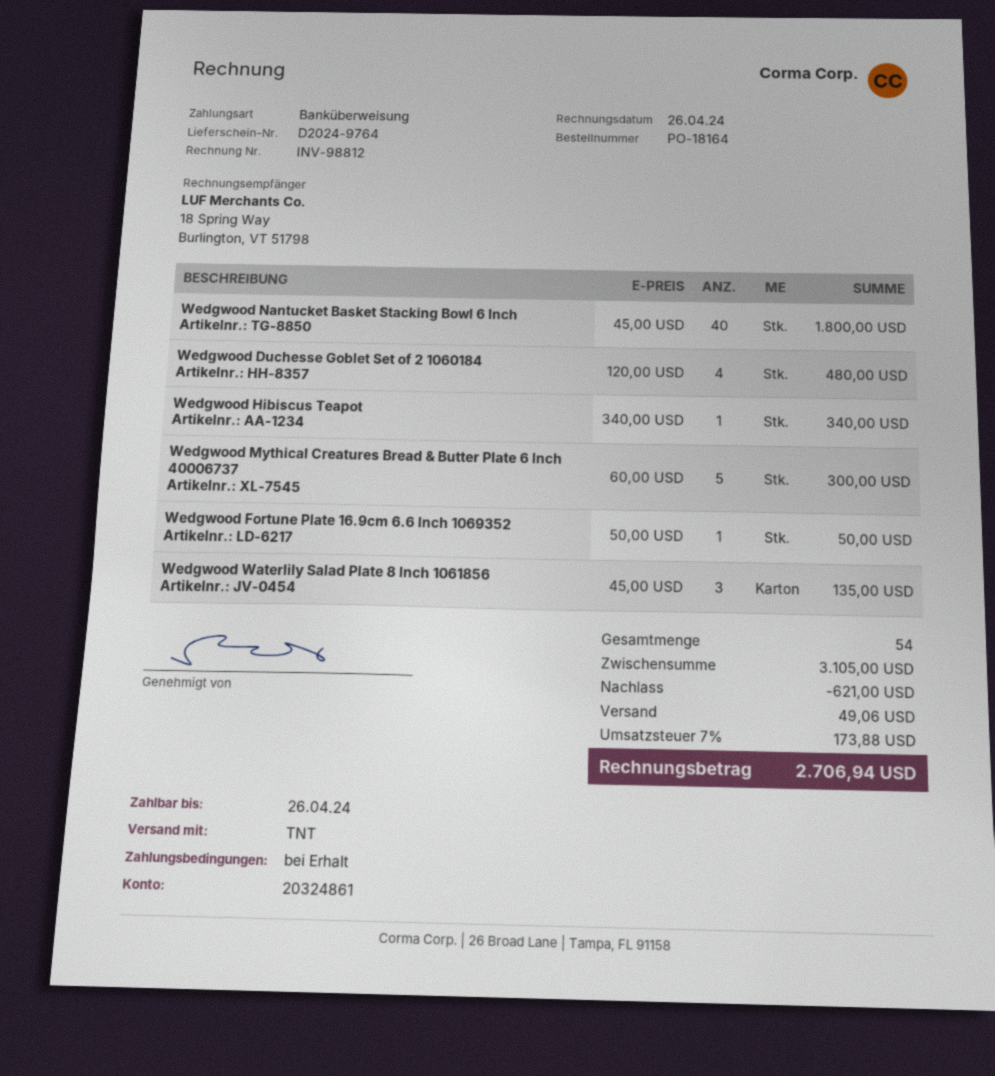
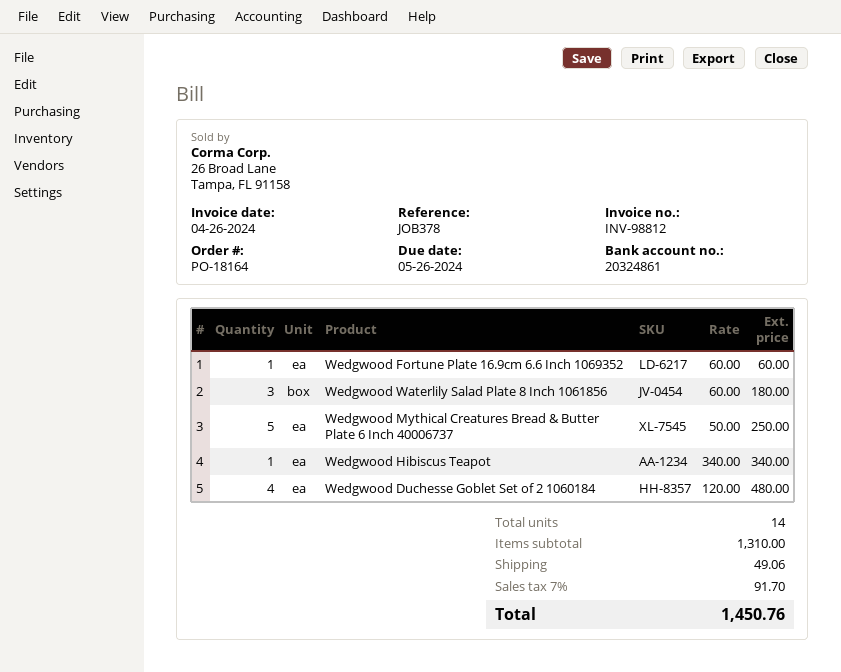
due date: 2024-04-26 -> 2024-05-26
Wedgwood Nantucket Basket Stacking Bowl 6 Inch: 40 x 45.00 = 1800.00 -> none
Wedgwood Mythical Creatures Bread & Butter Plate 6 Inch 40006737: 5 x 60.00 = 300.00 -> 5 x 50.00 = 250.00
Wedgwood Fortune Plate 16.9cm 6.6 Inch 1069352: 1 x 50.00 = 50.00 -> 1 x 60.00 = 60.00
Wedgwood Waterlily Salad Plate 8 Inch 1061856: 3 x 45.00 = 135.00 -> 3 x 60.00 = 180.00
total quantity: 54 -> 14
subtotal: 3105.00 -> 1310.00
discount: 621.00 -> none
tax: 7% = 173.88 -> 7% = 91.70
total: 2706.94 -> 1450.76

